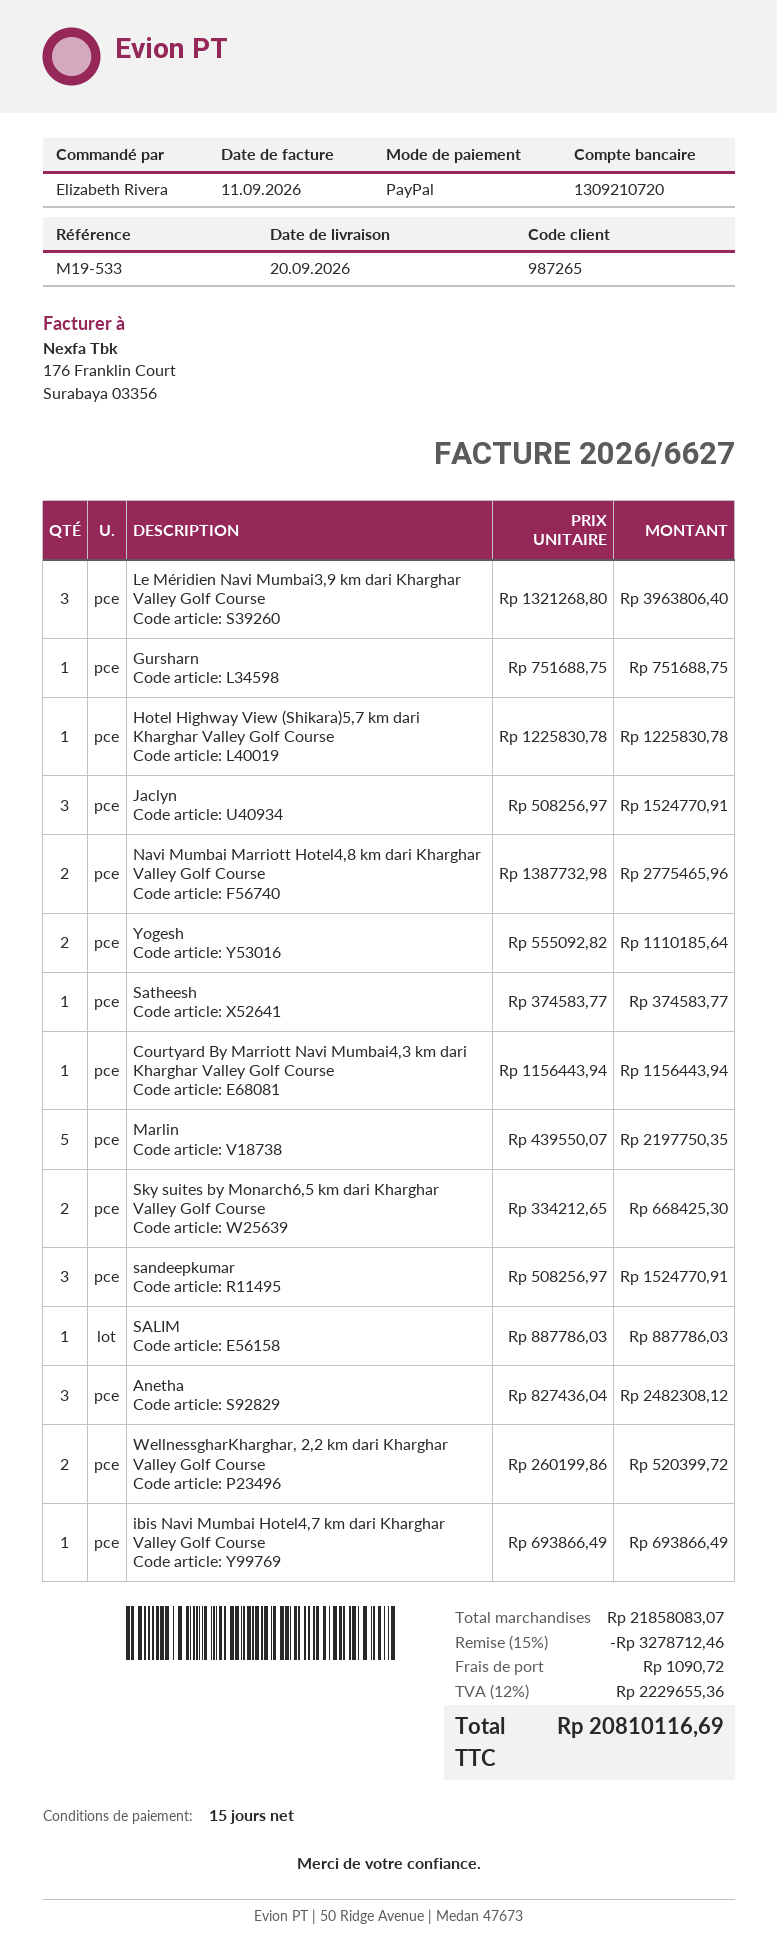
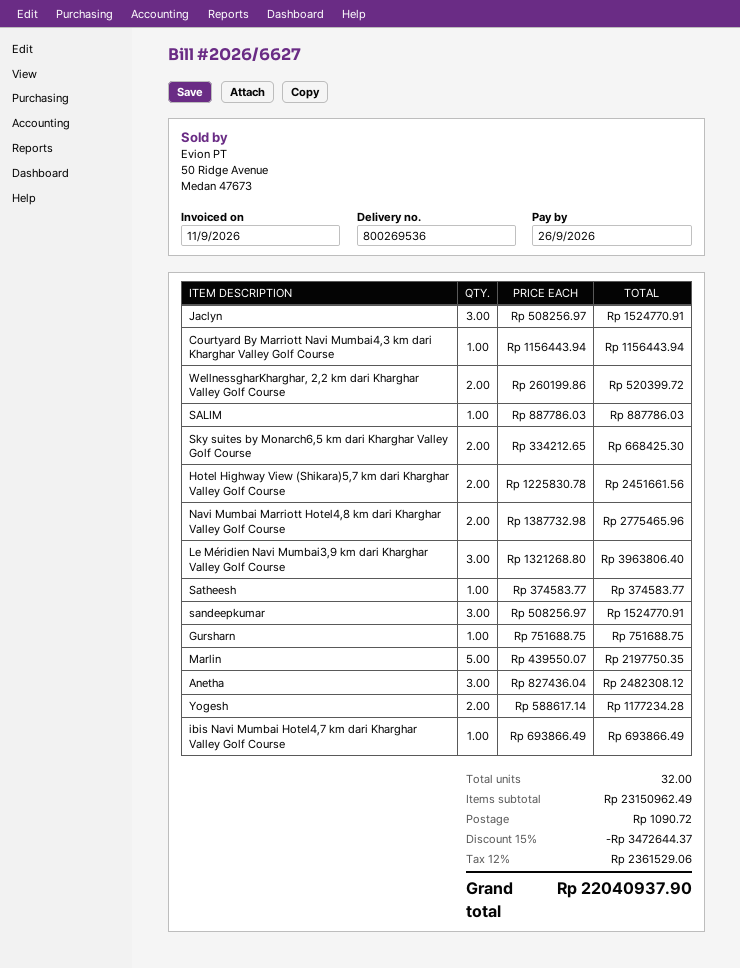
Hotel Highway View (Shikara)5,7 km dari Kharghar Valley Golf Course: 1 x 1225830.78 = 1225830.78 -> 2 x 1225830.78 = 2451661.56
Yogesh: 2 x 555092.82 = 1110185.64 -> 2 x 588617.14 = 1177234.28
subtotal: 21858083.07 -> 23150962.49
discount: 15% = 3278712.46 -> 15% = 3472644.37
tax: 12% = 2229655.36 -> 12% = 2361529.06
total: 20810116.69 -> 22040937.90

